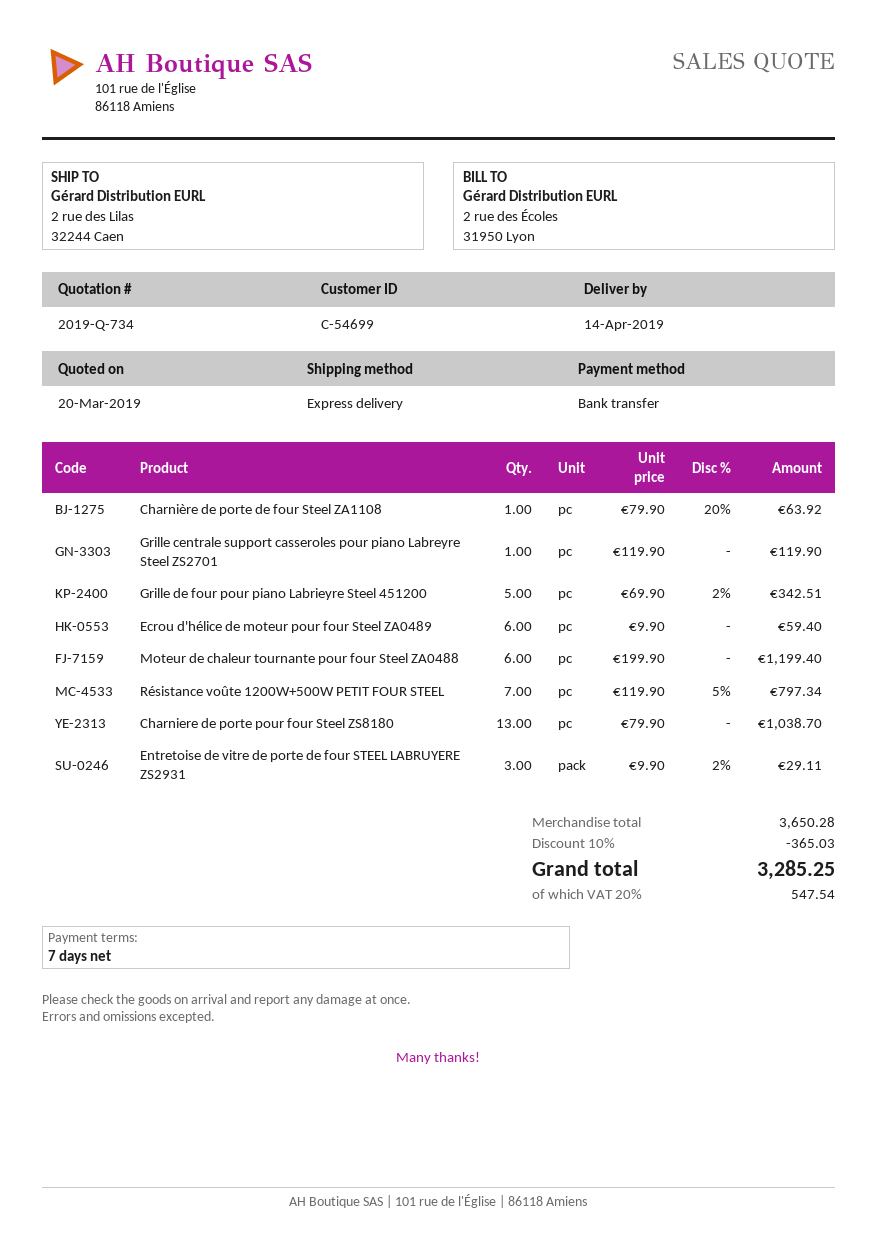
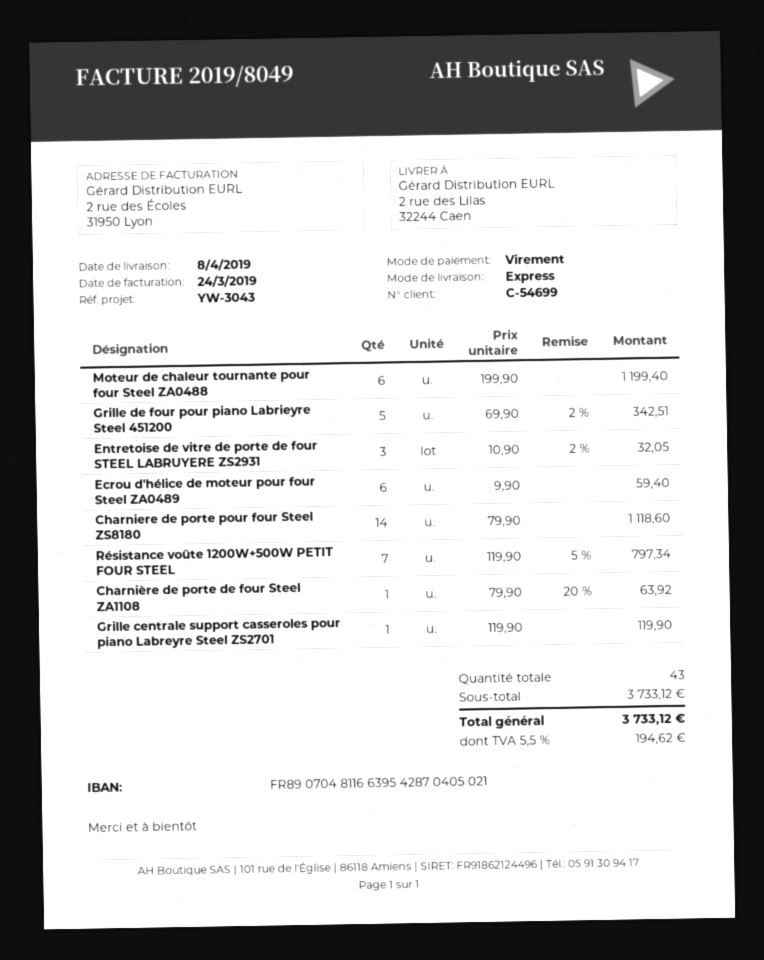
delivery date: 2019-04-14 -> 2019-04-08
Charniere de porte pour four Steel ZS8180: 13 x 79.90 = 1038.70 -> 14 x 79.90 = 1118.60
Entretoise de vitre de porte de four STEEL LABRUYERE ZS2931: 3 x 9.90 - 2% = 29.11 -> 3 x 10.90 - 2% = 32.05
subtotal: 3650.28 -> 3733.12
discount: 10% = 365.03 -> none
tax: 20% = 547.54 -> 5.5% = 194.62
total: 3285.25 -> 3733.12

